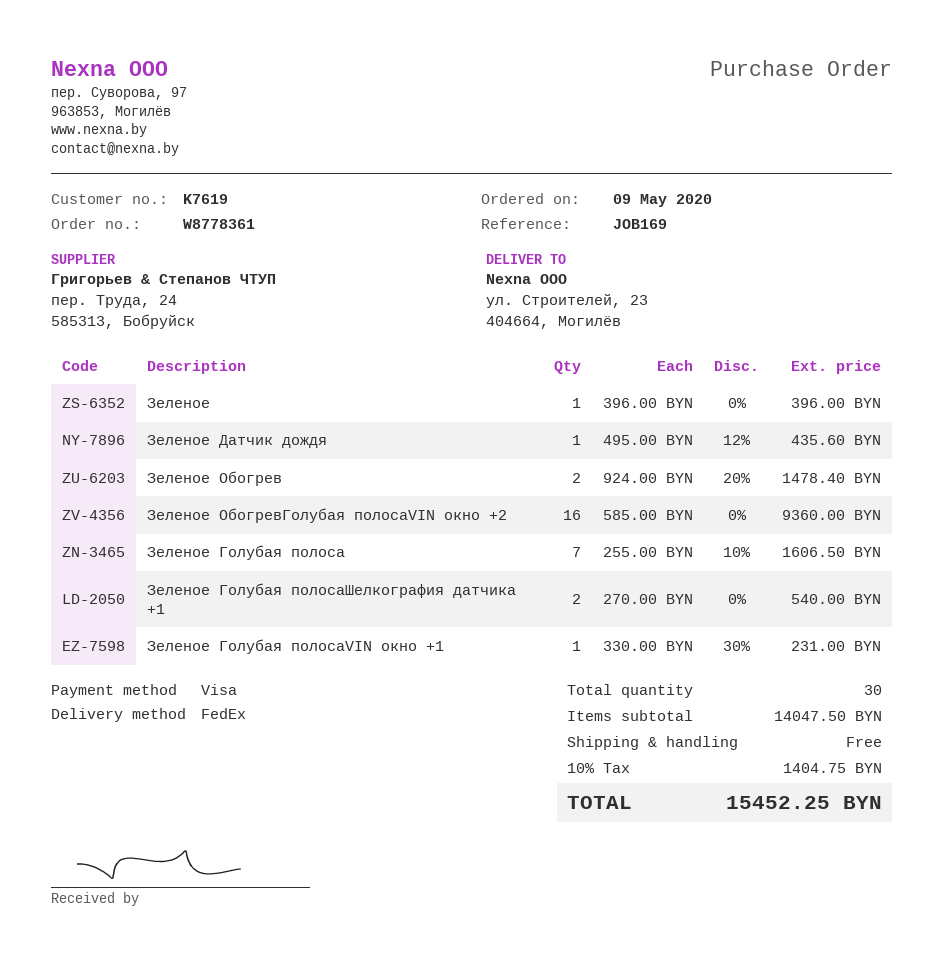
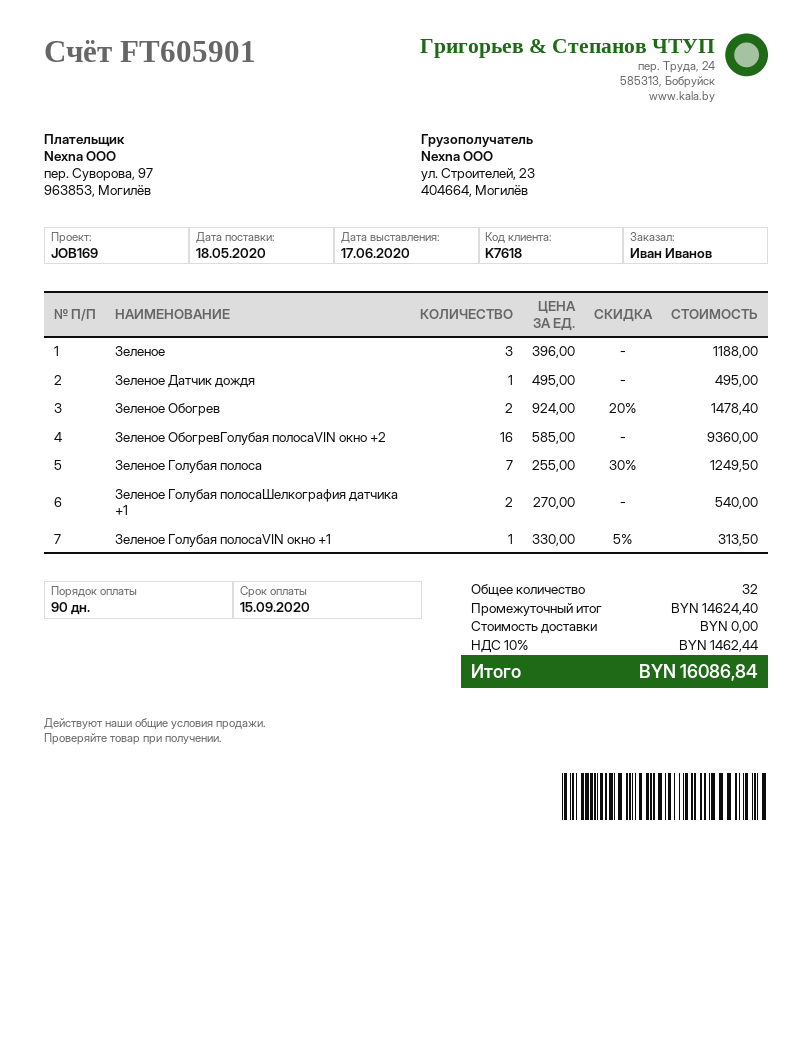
customer number: K7619 -> K7618
Зеленое: 1 x 396.00 = 396.00 -> 3 x 396.00 = 1188.00
Зеленое Датчик дождя: 1 x 495.00 - 12% = 435.60 -> 1 x 495.00 = 495.00
Зеленое Голубая полоса: 7 x 255.00 - 10% = 1606.50 -> 7 x 255.00 - 30% = 1249.50
Зеленое Голубая полосаVIN окно +1: 1 x 330.00 - 30% = 231.00 -> 1 x 330.00 - 5% = 313.50
total quantity: 30 -> 32
subtotal: 14047.50 -> 14624.40
tax: 10% = 1404.75 -> 10% = 1462.44
total: 15452.25 -> 16086.84

